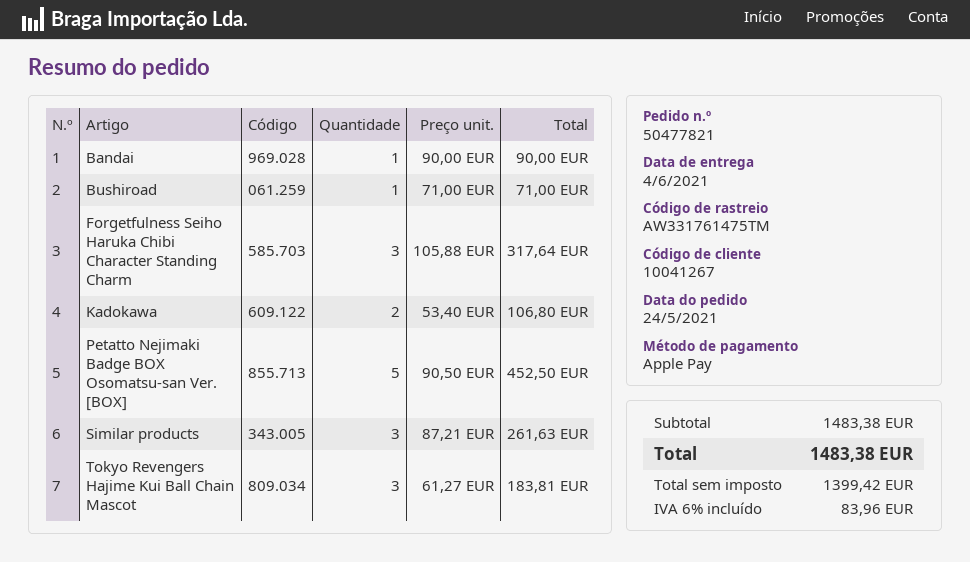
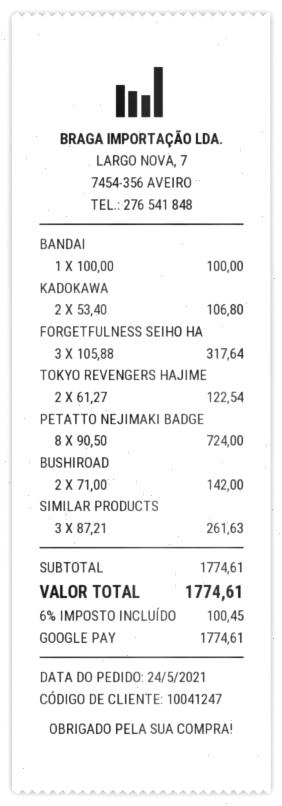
customer number: 10041267 -> 10041247
payment method: Apple Pay -> Google Pay
Bandai: 1 x 90.00 = 90.00 -> 1 x 100.00 = 100.00
Bushiroad: 1 x 71.00 = 71.00 -> 2 x 71.00 = 142.00
Petatto Nejimaki Badge BOX Osomatsu-san Ver. [BOX]: 5 x 90.50 = 452.50 -> 8 x 90.50 = 724.00
Tokyo Revengers Hajime Kui Ball Chain Mascot: 3 x 61.27 = 183.81 -> 2 x 61.27 = 122.54
subtotal: 1483.38 -> 1774.61
tax: 6% = 83.96 -> 6% = 100.45
total: 1483.38 -> 1774.61

